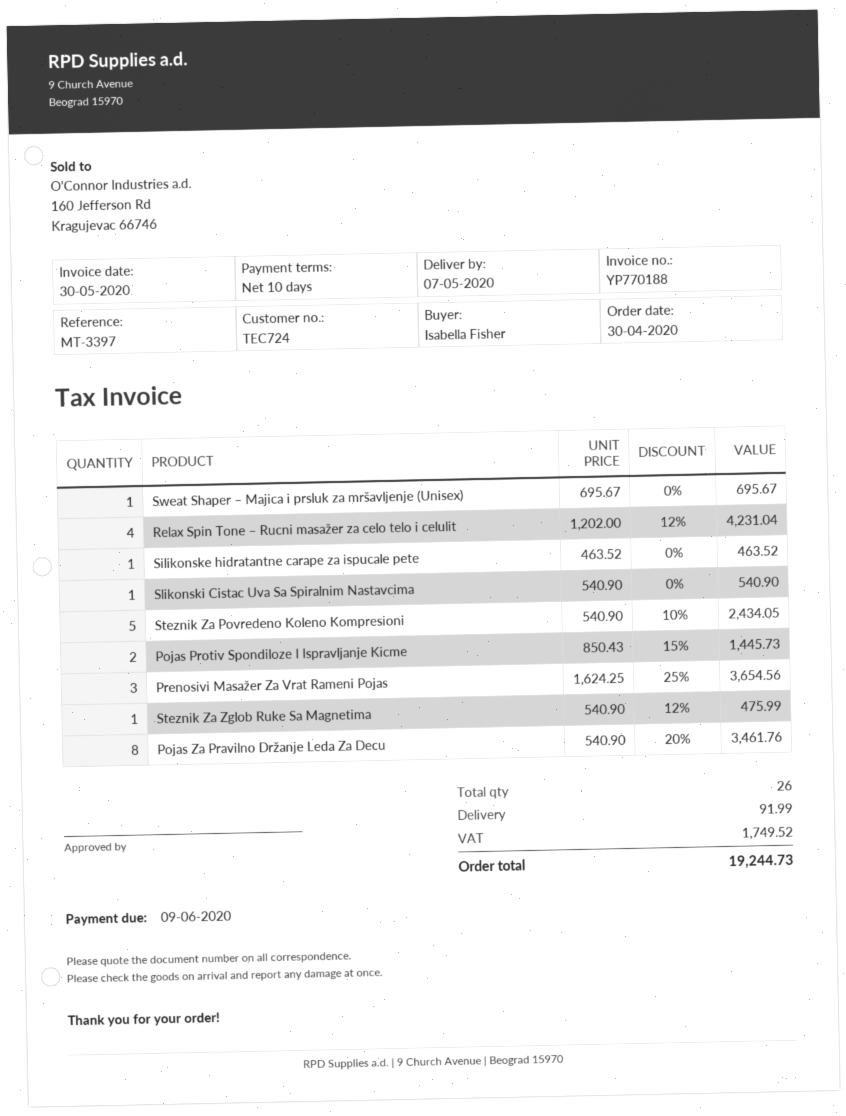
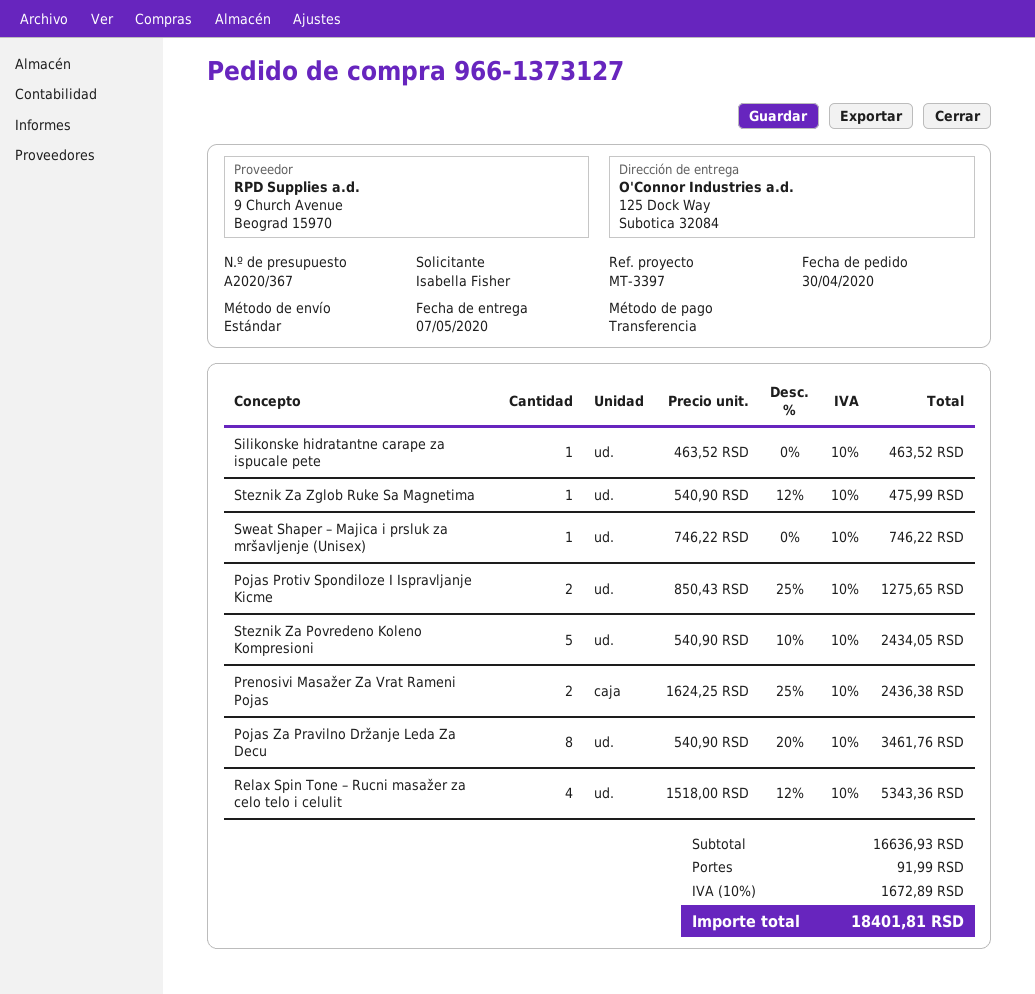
Sweat Shaper – Majica i prsluk za mršavljenje (Unisex): 1 x 695.67 = 695.67 -> 1 x 746.22 = 746.22
Relax Spin Tone – Rucni masažer za celo telo i celulit: 4 x 1202.00 - 12% = 4231.04 -> 4 x 1518.00 - 12% = 5343.36
Slikonski Cistac Uva Sa Spiralnim Nastavcima: 1 x 540.90 = 540.90 -> none
Pojas Protiv Spondiloze I Ispravljanje Kicme: 2 x 850.43 - 15% = 1445.73 -> 2 x 850.43 - 25% = 1275.65
Prenosivi Masažer Za Vrat Rameni Pojas: 3 x 1624.25 - 25% = 3654.56 -> 2 x 1624.25 - 25% = 2436.38
tax: 1749.52 -> 1672.89
total: 19244.73 -> 18401.81

